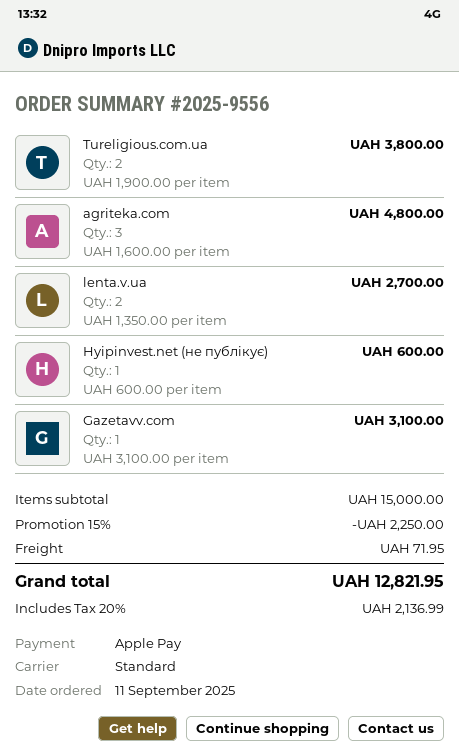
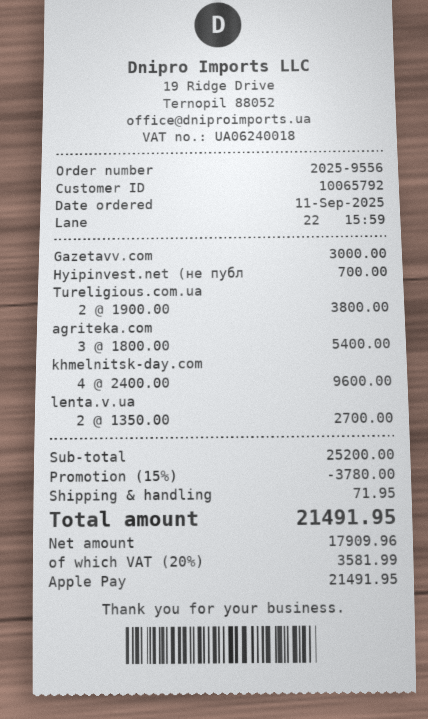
agriteka.com: 3 x 1600.00 = 4800.00 -> 3 x 1800.00 = 5400.00
Hyipinvest.net (не публікує): 1 x 600.00 = 600.00 -> 1 x 700.00 = 700.00
Gazetavv.com: 1 x 3100.00 = 3100.00 -> 1 x 3000.00 = 3000.00
khmelnitsk-day.com: none -> 4 x 2400.00 = 9600.00
subtotal: 15000.00 -> 25200.00
discount: 15% = 2250.00 -> 15% = 3780.00
tax: 20% = 2136.99 -> 20% = 3581.99
total: 12821.95 -> 21491.95

